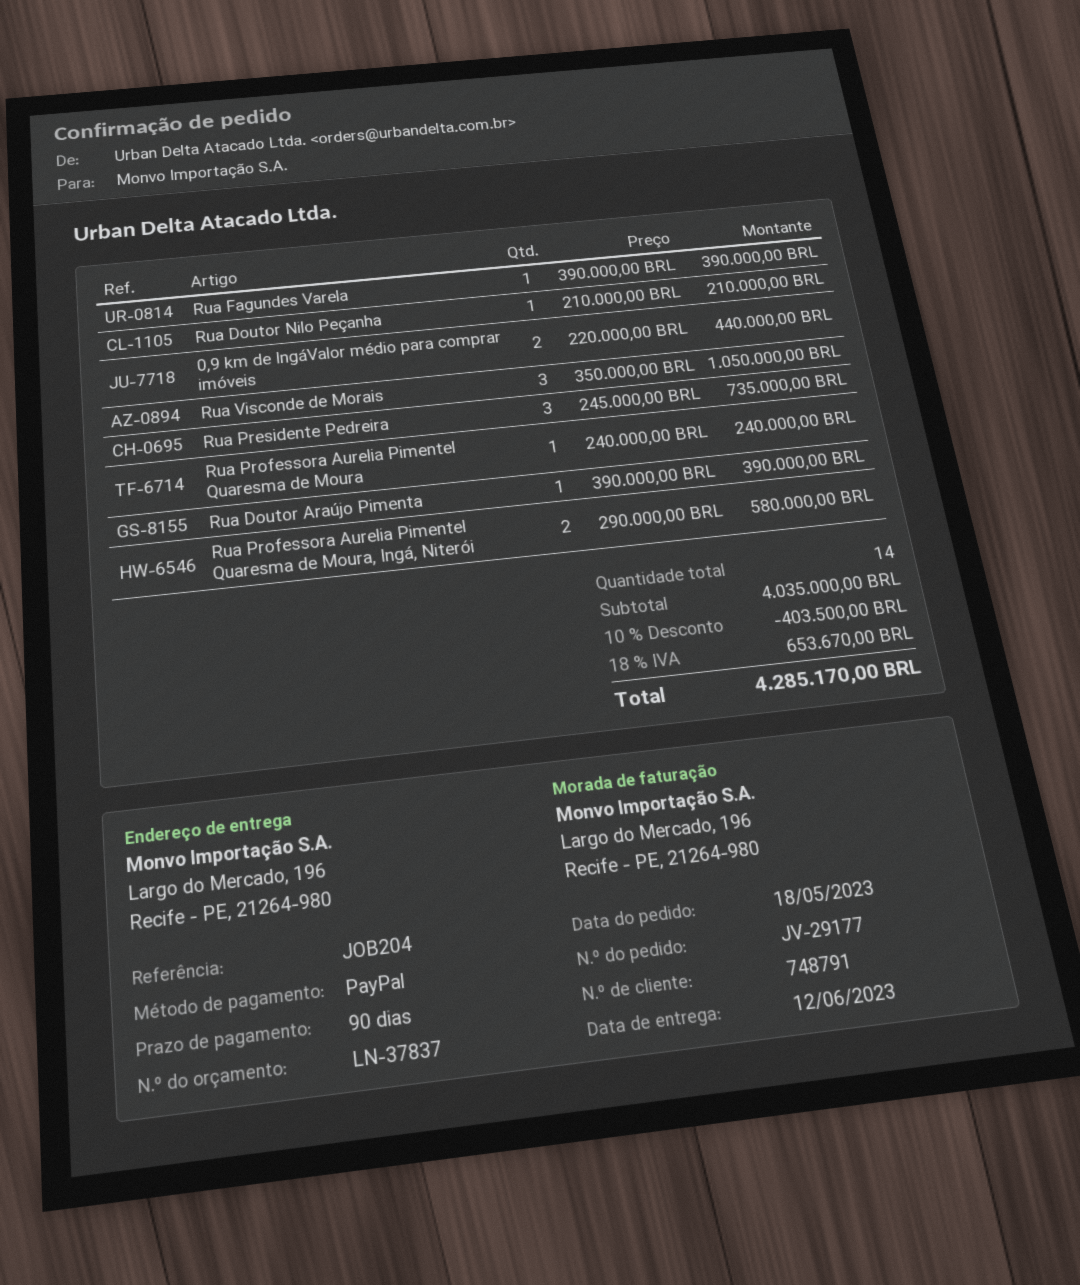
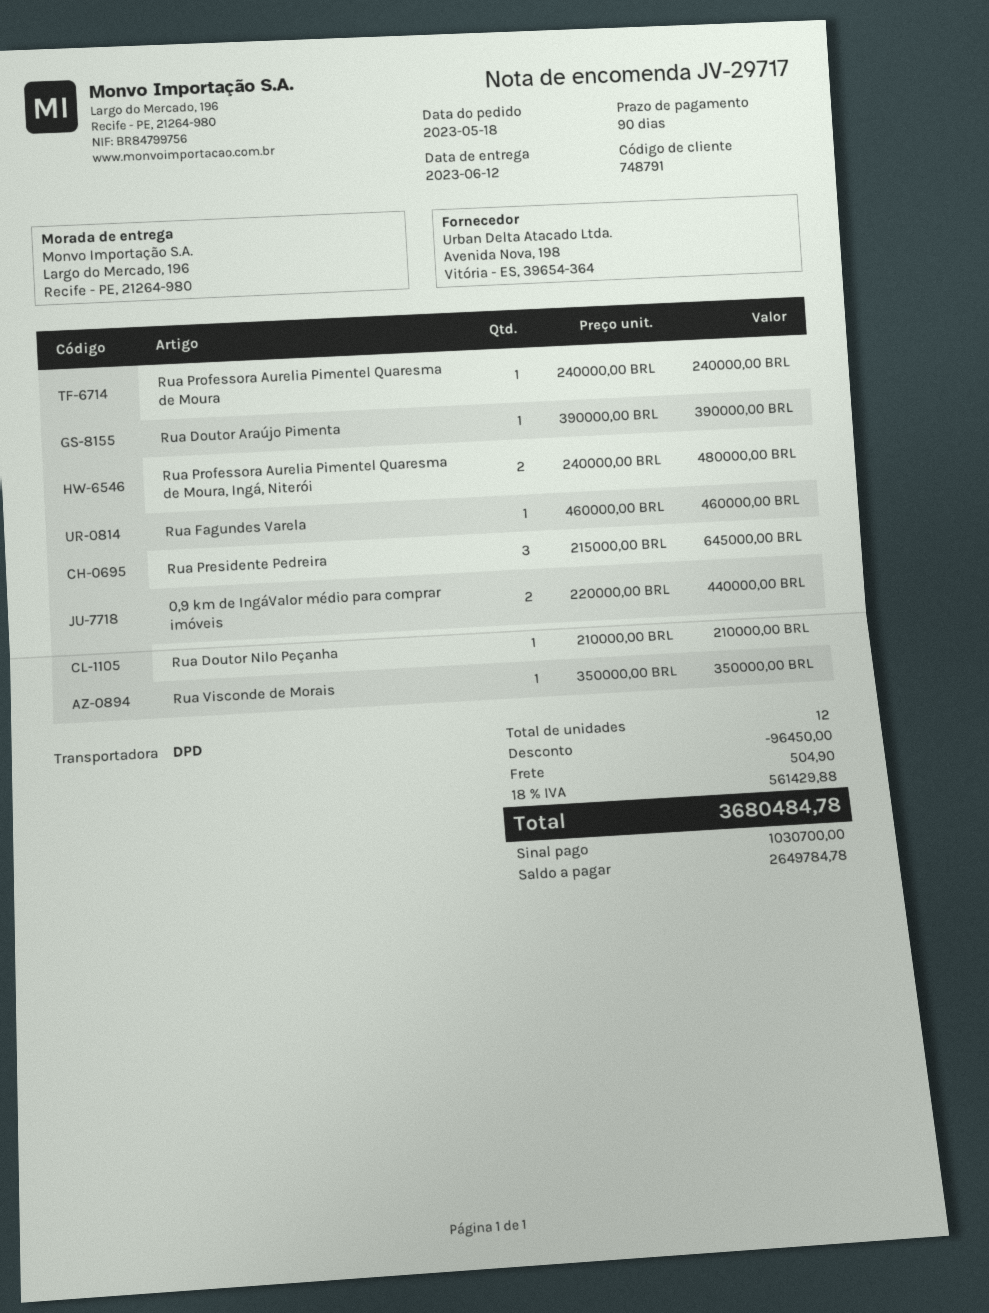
order number: JV-29177 -> JV-29717
Rua Fagundes Varela: 1 x 390000.00 = 390000.00 -> 1 x 460000.00 = 460000.00
Rua Visconde de Morais: 3 x 350000.00 = 1050000.00 -> 1 x 350000.00 = 350000.00
Rua Presidente Pedreira: 3 x 245000.00 = 735000.00 -> 3 x 215000.00 = 645000.00
Rua Professora Aurelia Pimentel Quaresma de Moura, Ingá, Niterói: 2 x 290000.00 = 580000.00 -> 2 x 240000.00 = 480000.00
total quantity: 14 -> 12
discount: 403500.00 -> 96450.00
shipping: none -> 504.90
tax: 18% = 653670.00 -> 18% = 561429.88
total: 4285170.00 -> 3680484.78

